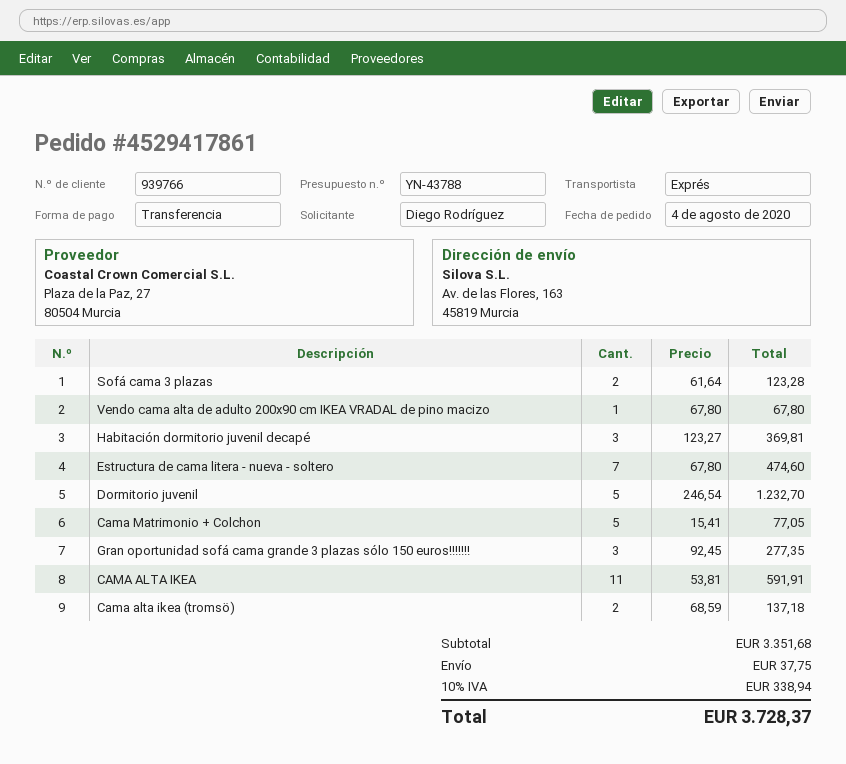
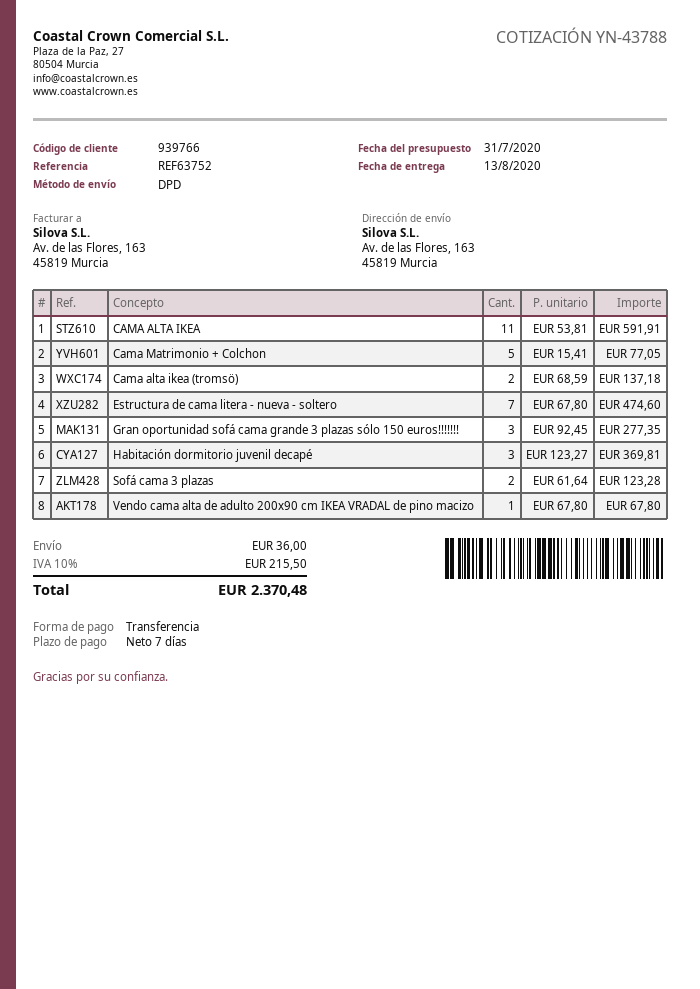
shipping method: express -> DPD
Dormitorio juvenil: 5 x 246.54 = 1232.70 -> none
shipping: 37.75 -> 36.00
tax: 10% = 338.94 -> 10% = 215.50
total: 3728.37 -> 2370.48

